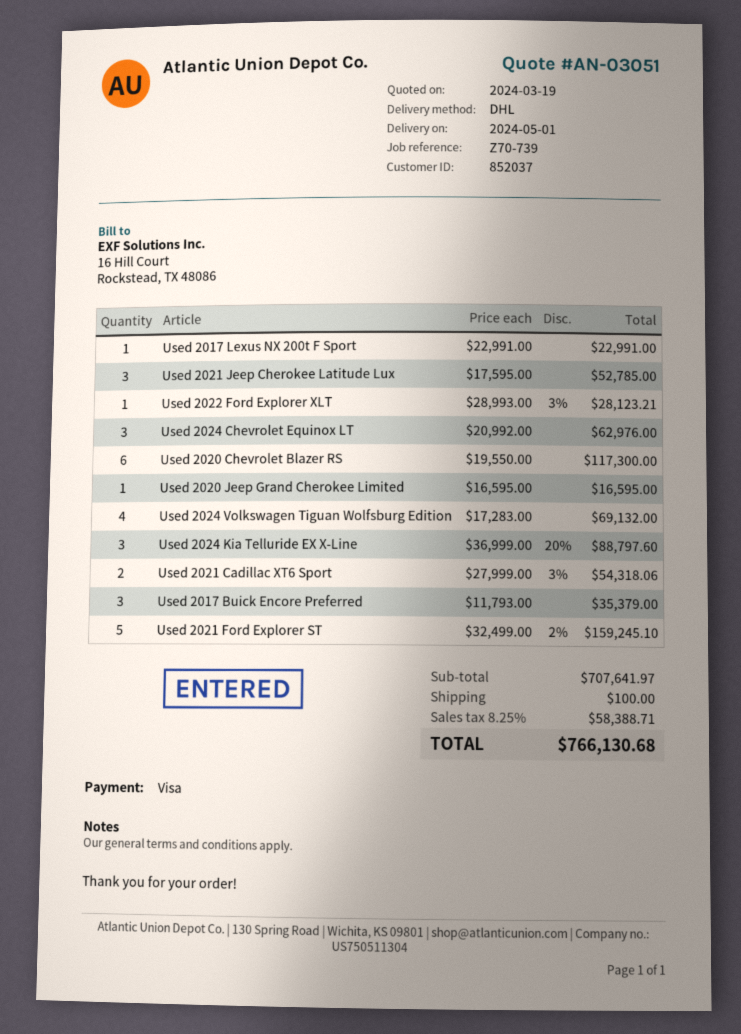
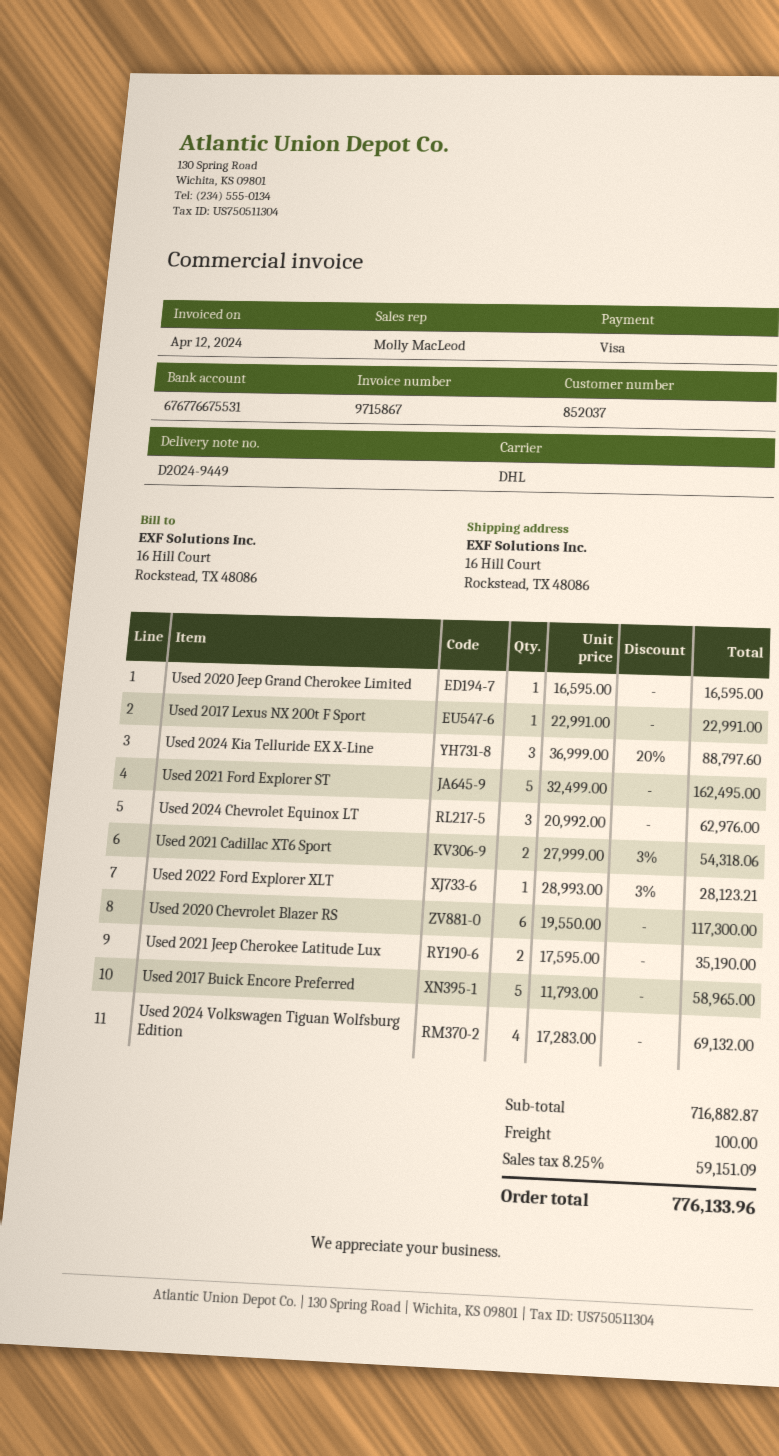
Used 2021 Jeep Cherokee Latitude Lux: 3 x 17595.00 = 52785.00 -> 2 x 17595.00 = 35190.00
Used 2017 Buick Encore Preferred: 3 x 11793.00 = 35379.00 -> 5 x 11793.00 = 58965.00
Used 2021 Ford Explorer ST: 5 x 32499.00 - 2% = 159245.10 -> 5 x 32499.00 = 162495.00
subtotal: 707641.97 -> 716882.87
tax: 8.25% = 58388.71 -> 8.25% = 59151.09
total: 766130.68 -> 776133.96

